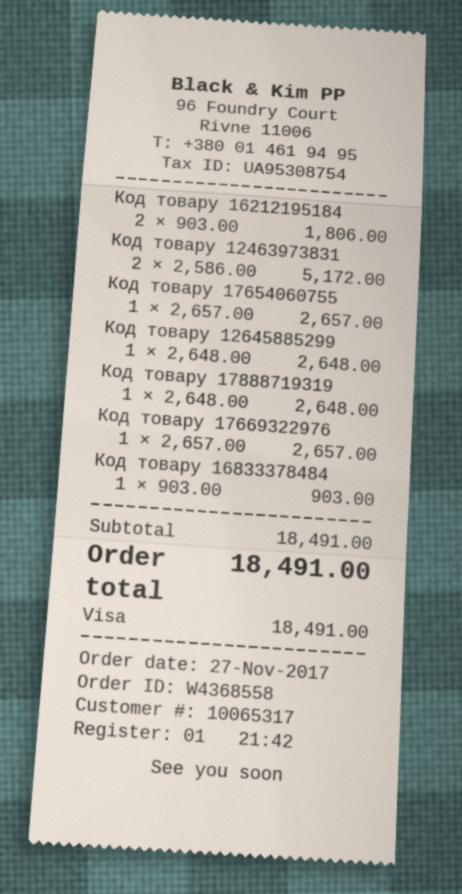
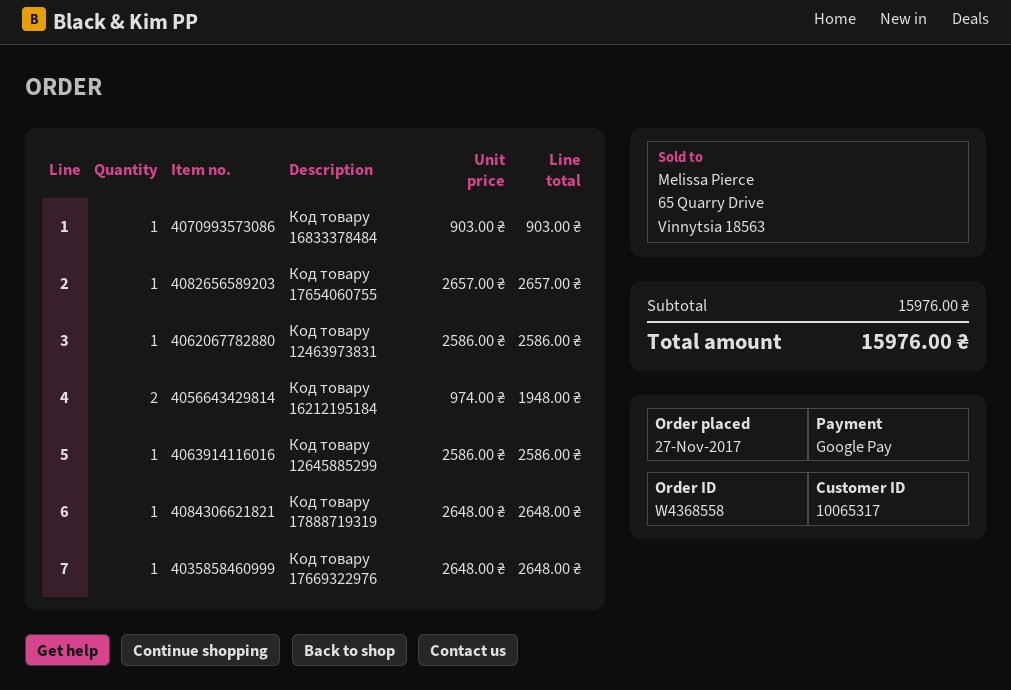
payment method: Visa -> Google Pay
Код товару 16212195184: 2 x 903.00 = 1806.00 -> 2 x 974.00 = 1948.00
Код товару 12463973831: 2 x 2586.00 = 5172.00 -> 1 x 2586.00 = 2586.00
Код товару 12645885299: 1 x 2648.00 = 2648.00 -> 1 x 2586.00 = 2586.00
Код товару 17669322976: 1 x 2657.00 = 2657.00 -> 1 x 2648.00 = 2648.00
subtotal: 18491.00 -> 15976.00
total: 18491.00 -> 15976.00

